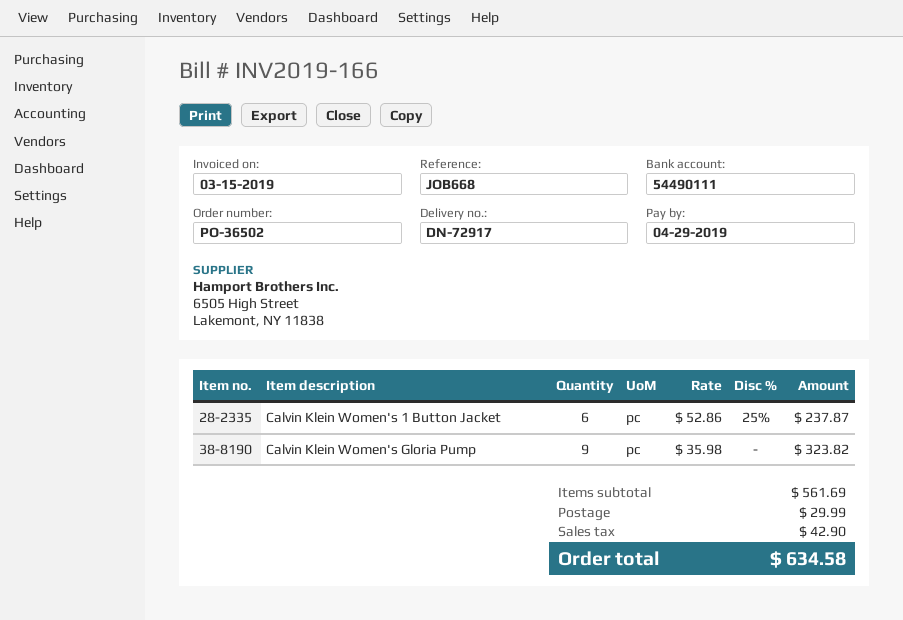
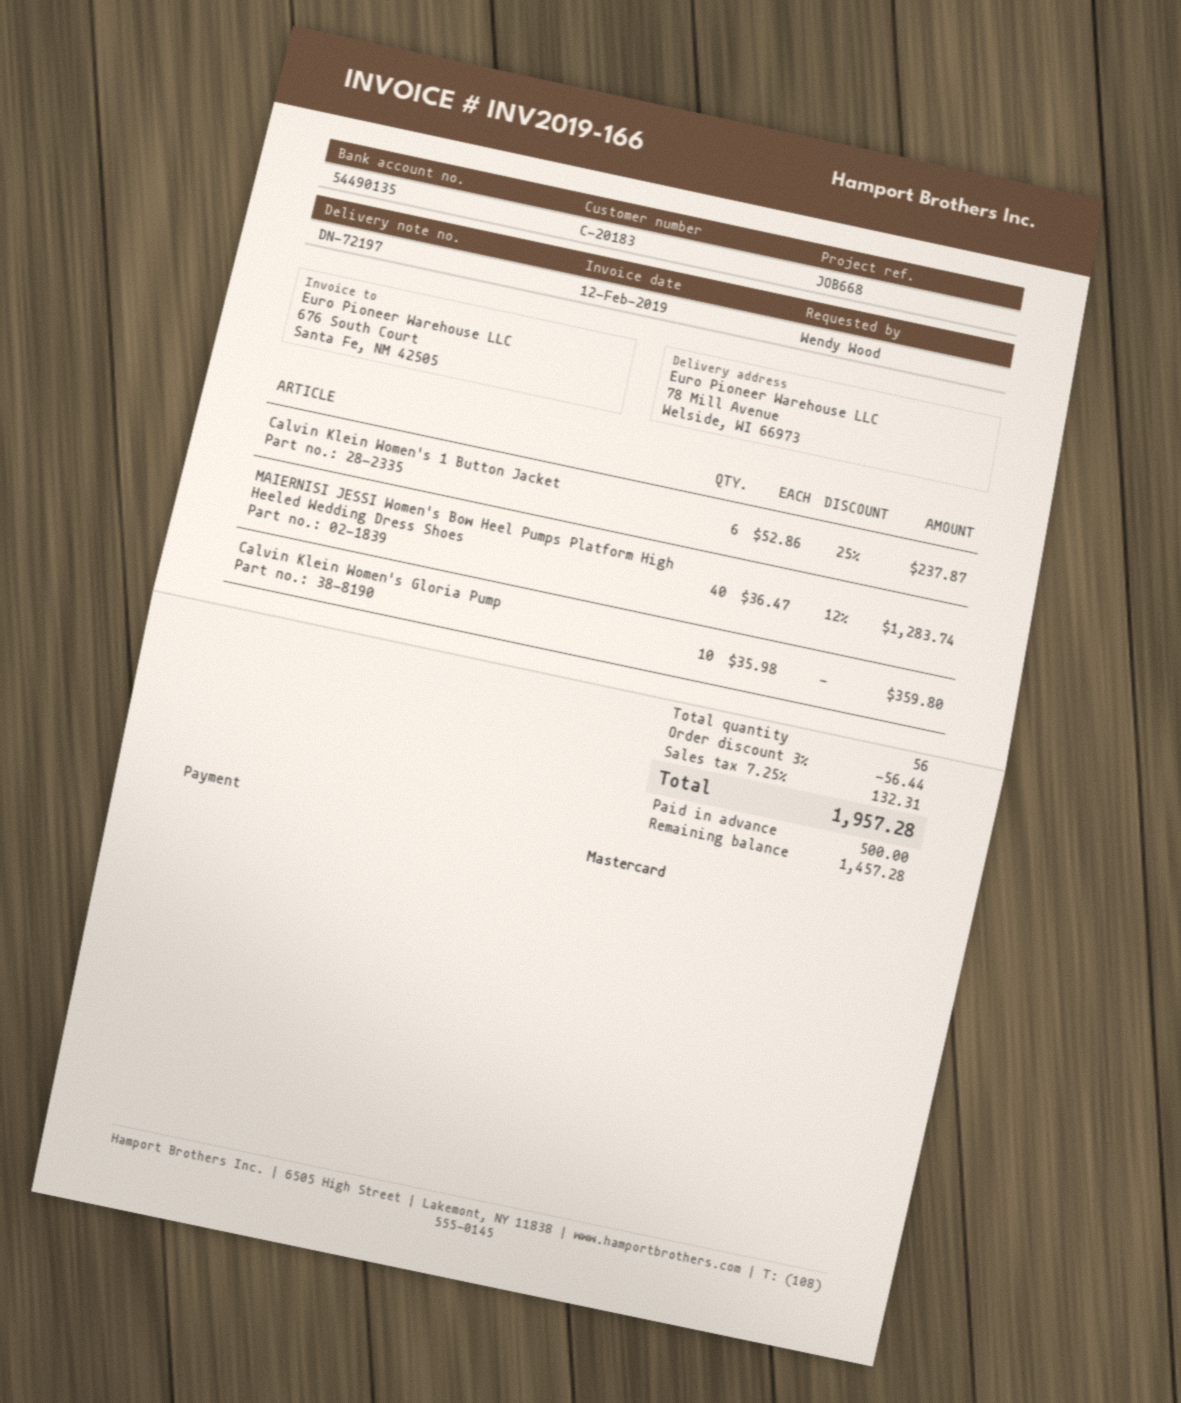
delivery note number: DN-72917 -> DN-72197
invoice date: 2019-03-15 -> 2019-02-12
bank account: 54490111 -> 54490135
Calvin Klein Women's Gloria Pump: 9 x 35.98 = 323.82 -> 10 x 35.98 = 359.80
MAIERNISI JESSI Women's Bow Heel Pumps Platform High Heeled Wedding Dress Shoes: none -> 40 x 36.47 - 12% = 1283.74
discount: none -> 3% = 56.44
shipping: 29.99 -> none
tax: 42.90 -> 132.31
total: 634.58 -> 1957.28

